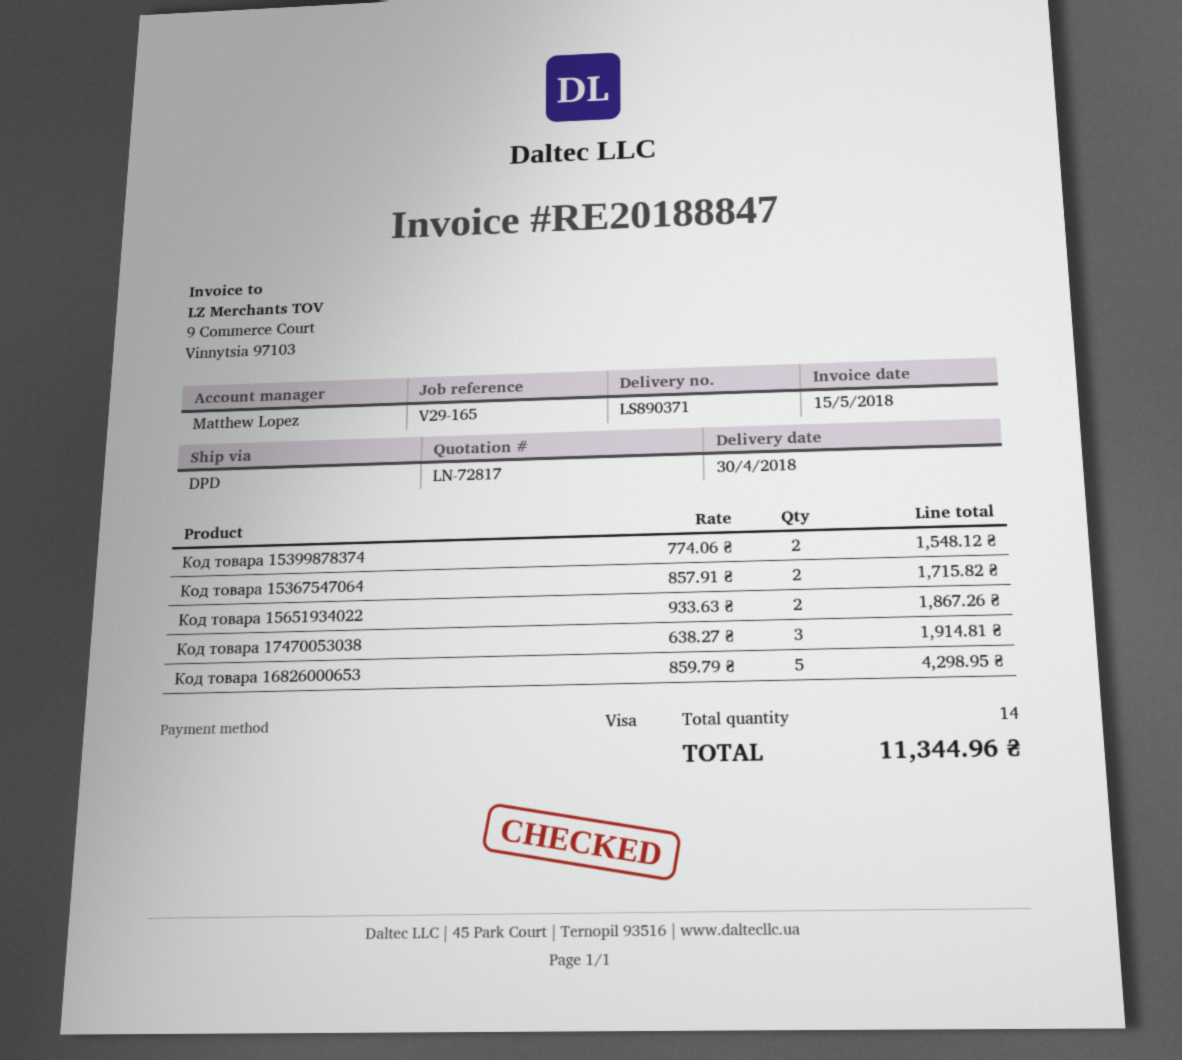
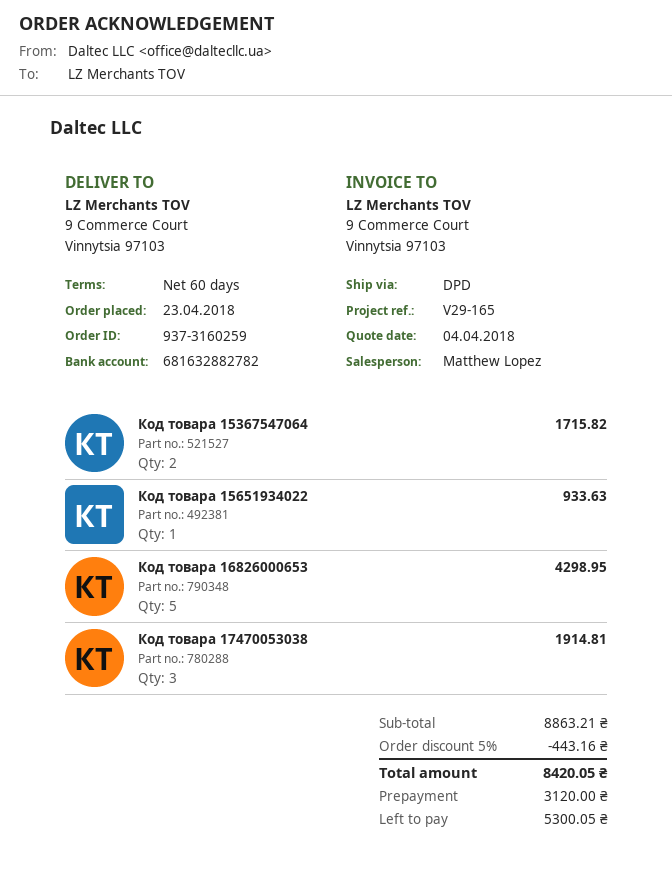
Код товара 15399878374: 2 for 1548.12 -> none
Код товара 15651934022: 2 for 1867.26 -> 1 for 933.63
discount: none -> 5% = 443.16
total: 11344.96 -> 8420.05

